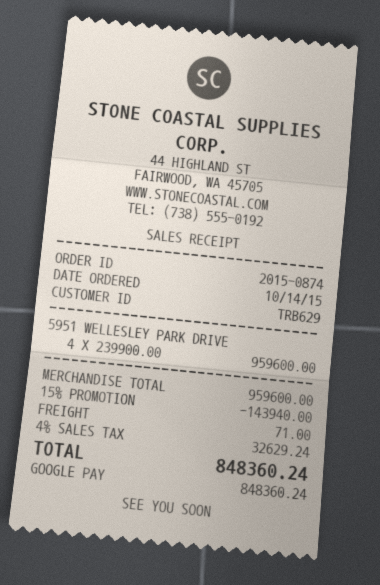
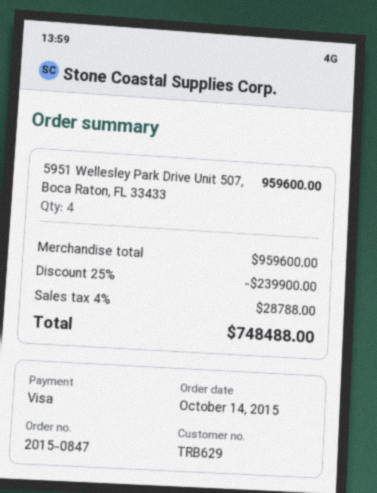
order number: 2015-0874 -> 2015-0847
payment method: Google Pay -> Visa
discount: 15% = 143940.00 -> 25% = 239900.00
shipping: 71.00 -> none
tax: 4% = 32629.24 -> 4% = 28788.00
total: 848360.24 -> 748488.00

